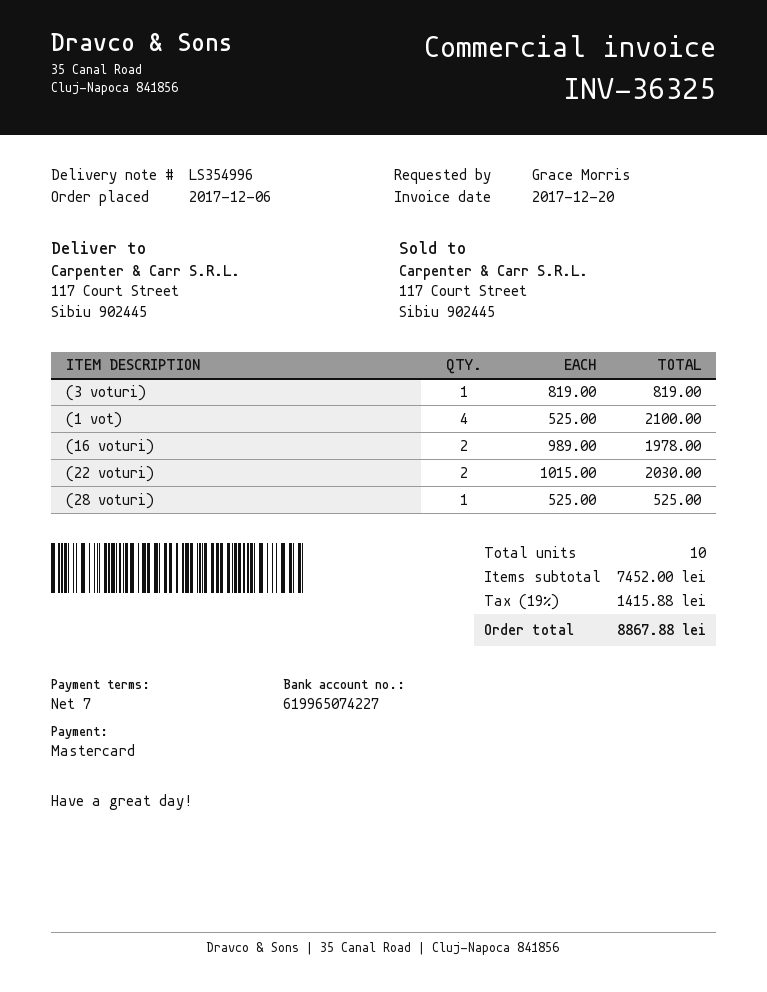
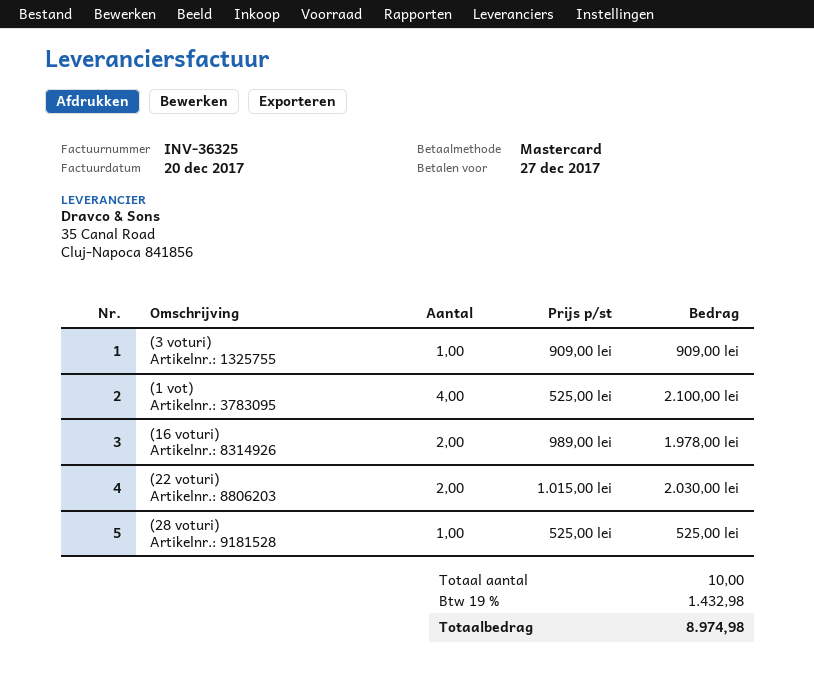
(3 voturi): 1 x 819.00 = 819.00 -> 1 x 909.00 = 909.00
tax: 19% = 1415.88 -> 19% = 1432.98
total: 8867.88 -> 8974.98

